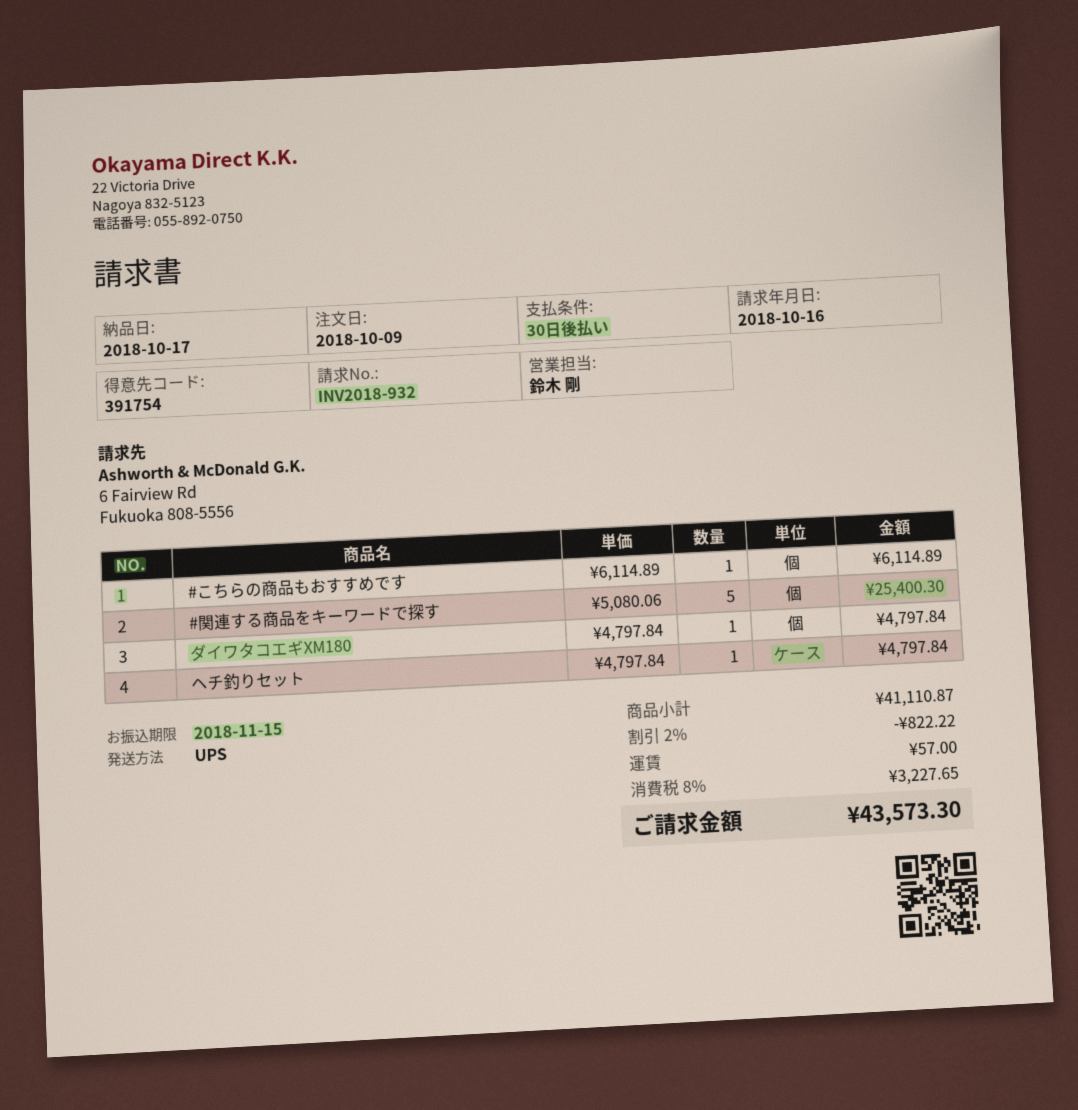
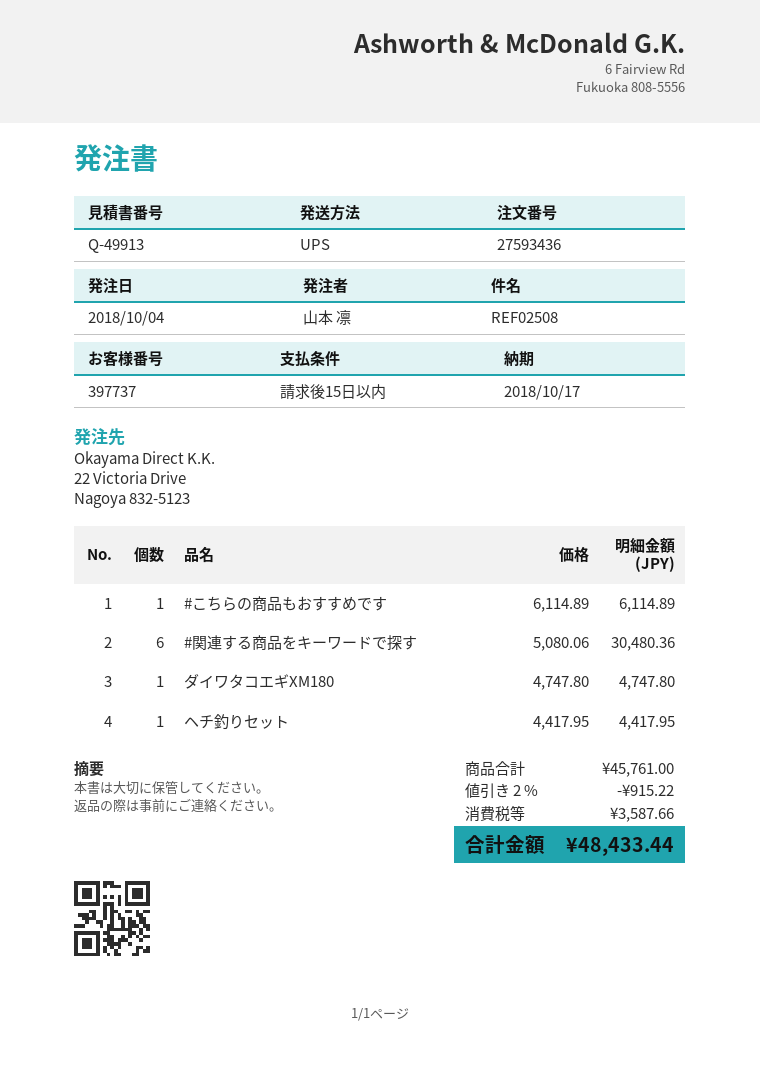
order date: 2018-10-09 -> 2018-10-04
payment terms: 30 days -> 15 days
customer number: 391754 -> 397737
#関連する商品をキーワードで探す: 5 x 5080.06 = 25400.30 -> 6 x 5080.06 = 30480.36
ダイワタコエギXM180: 1 x 4797.84 = 4797.84 -> 1 x 4747.80 = 4747.80
ヘチ釣りセット: 1 x 4797.84 = 4797.84 -> 1 x 4417.95 = 4417.95
subtotal: 41110.87 -> 45761.00
discount: 2% = 822.22 -> 2% = 915.22
shipping: 57.00 -> none
tax: 3227.65 -> 3587.66
total: 43573.30 -> 48433.44

